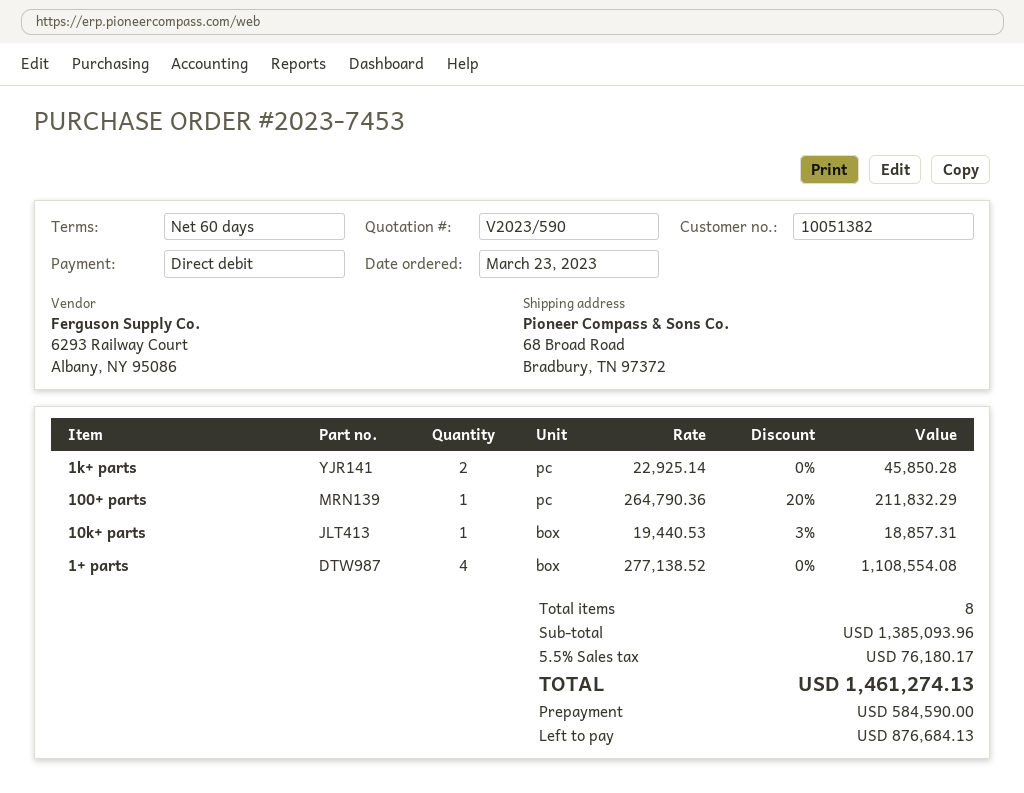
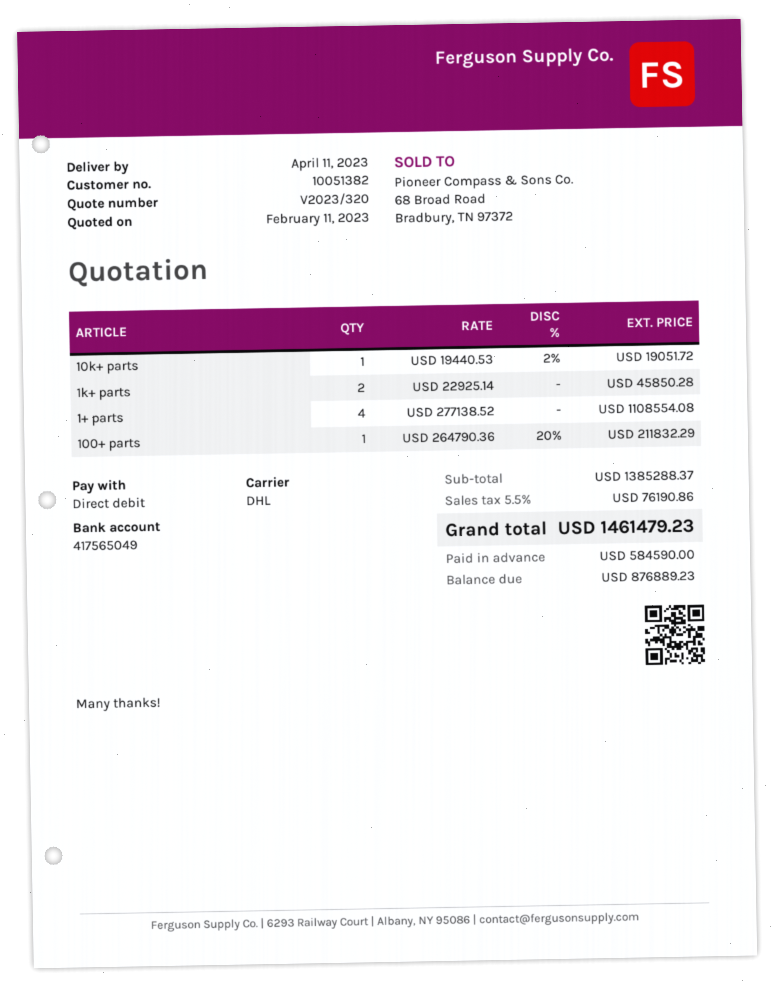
quote number: V2023/590 -> V2023/320
10k+ parts: 1 x 19440.53 - 3% = 18857.31 -> 1 x 19440.53 - 2% = 19051.72
subtotal: 1385093.96 -> 1385288.37
tax: 5.5% = 76180.17 -> 5.5% = 76190.86
total: 1461274.13 -> 1461479.23
balance: 876684.13 -> 876889.23

